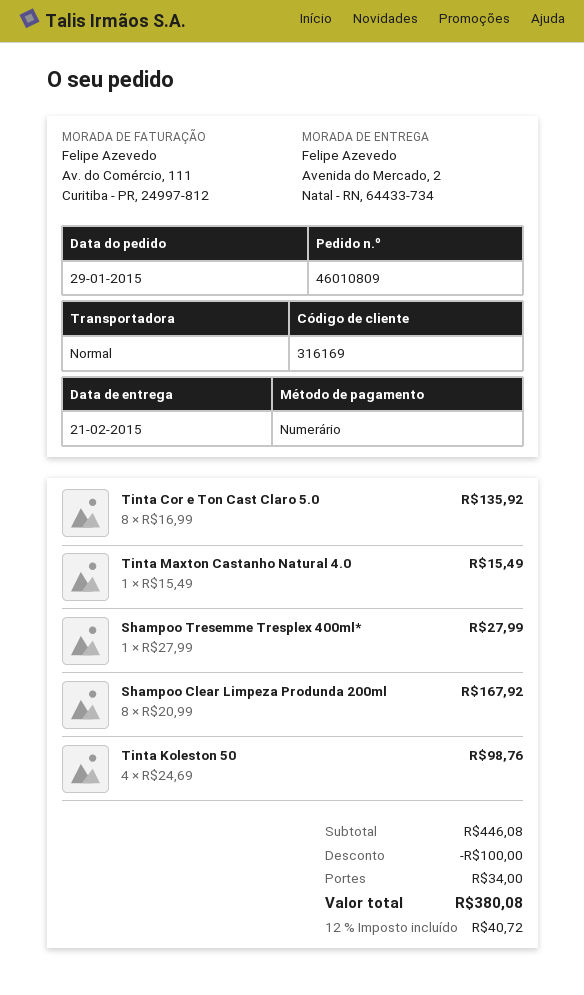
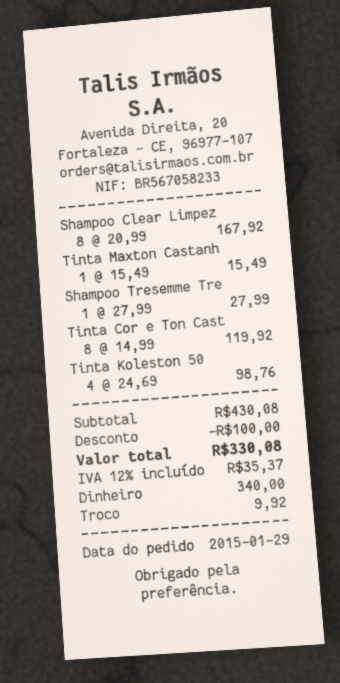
Tinta Cor e Ton Cast Claro 5.0: 8 x 16.99 = 135.92 -> 8 x 14.99 = 119.92
subtotal: 446.08 -> 430.08
shipping: 34.00 -> none
tax: 12% = 40.72 -> 12% = 35.37
total: 380.08 -> 330.08

